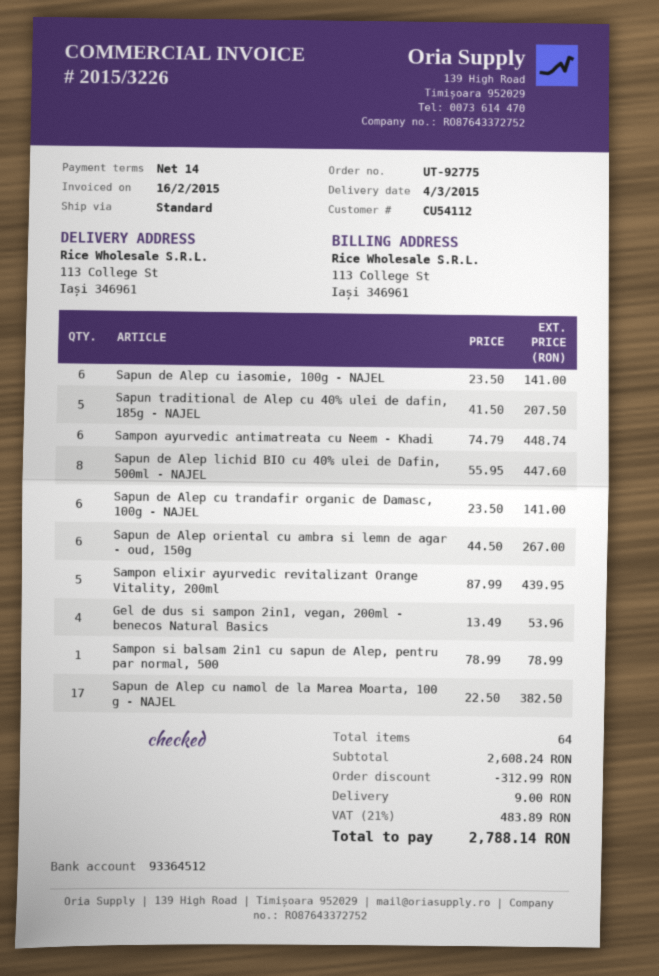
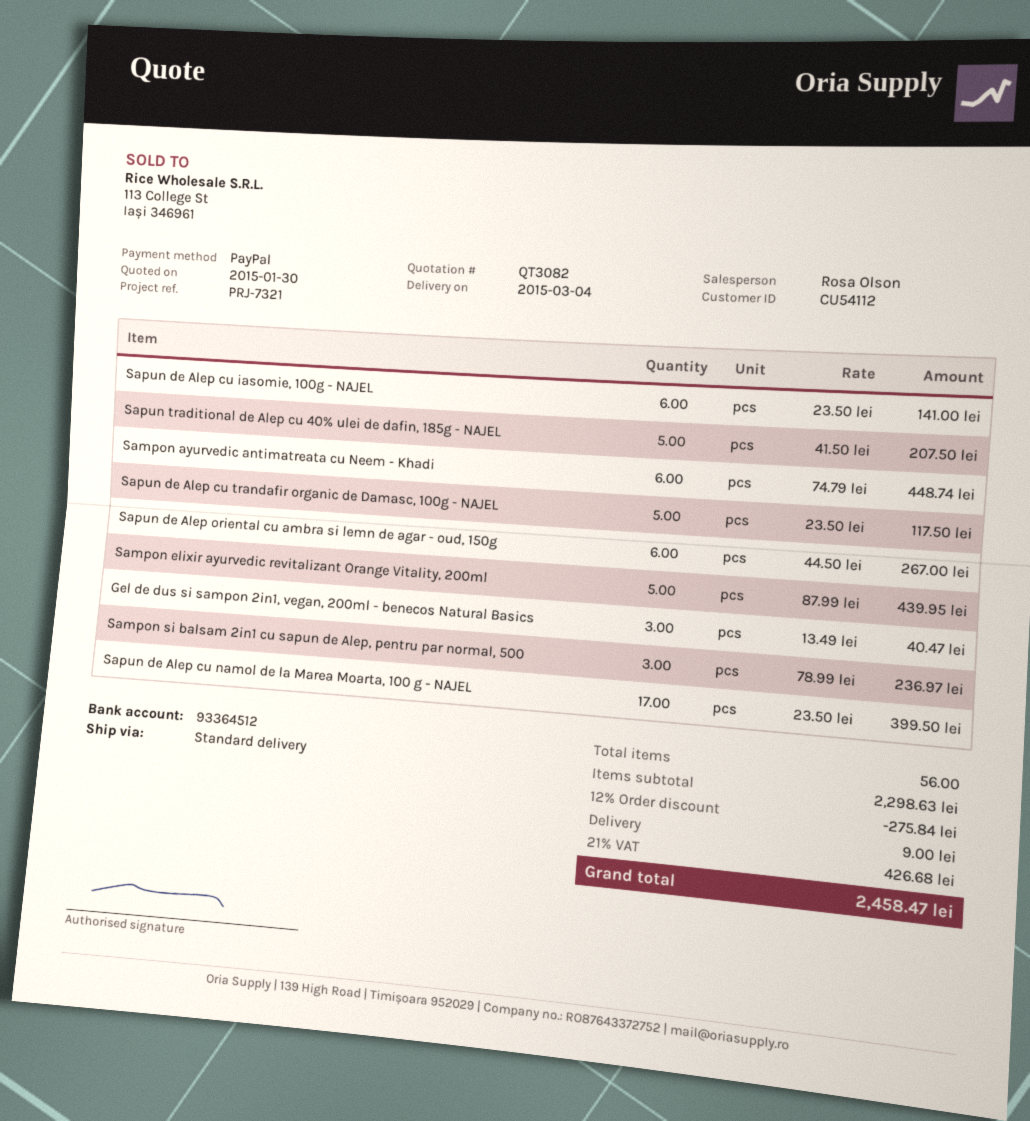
Sapun de Alep lichid BIO cu 40% ulei de Dafin, 500ml - NAJEL: 8 x 55.95 = 447.60 -> none
Sapun de Alep cu trandafir organic de Damasc, 100g - NAJEL: 6 x 23.50 = 141.00 -> 5 x 23.50 = 117.50
Gel de dus si sampon 2in1, vegan, 200ml - benecos Natural Basics: 4 x 13.49 = 53.96 -> 3 x 13.49 = 40.47
Sampon si balsam 2in1 cu sapun de Alep, pentru par normal, 500: 1 x 78.99 = 78.99 -> 3 x 78.99 = 236.97
Sapun de Alep cu namol de la Marea Moarta, 100 g - NAJEL: 17 x 22.50 = 382.50 -> 17 x 23.50 = 399.50
total quantity: 64 -> 56
subtotal: 2608.24 -> 2298.63
discount: 312.99 -> 275.84
tax: 21% = 483.89 -> 21% = 426.68
total: 2788.14 -> 2458.47

